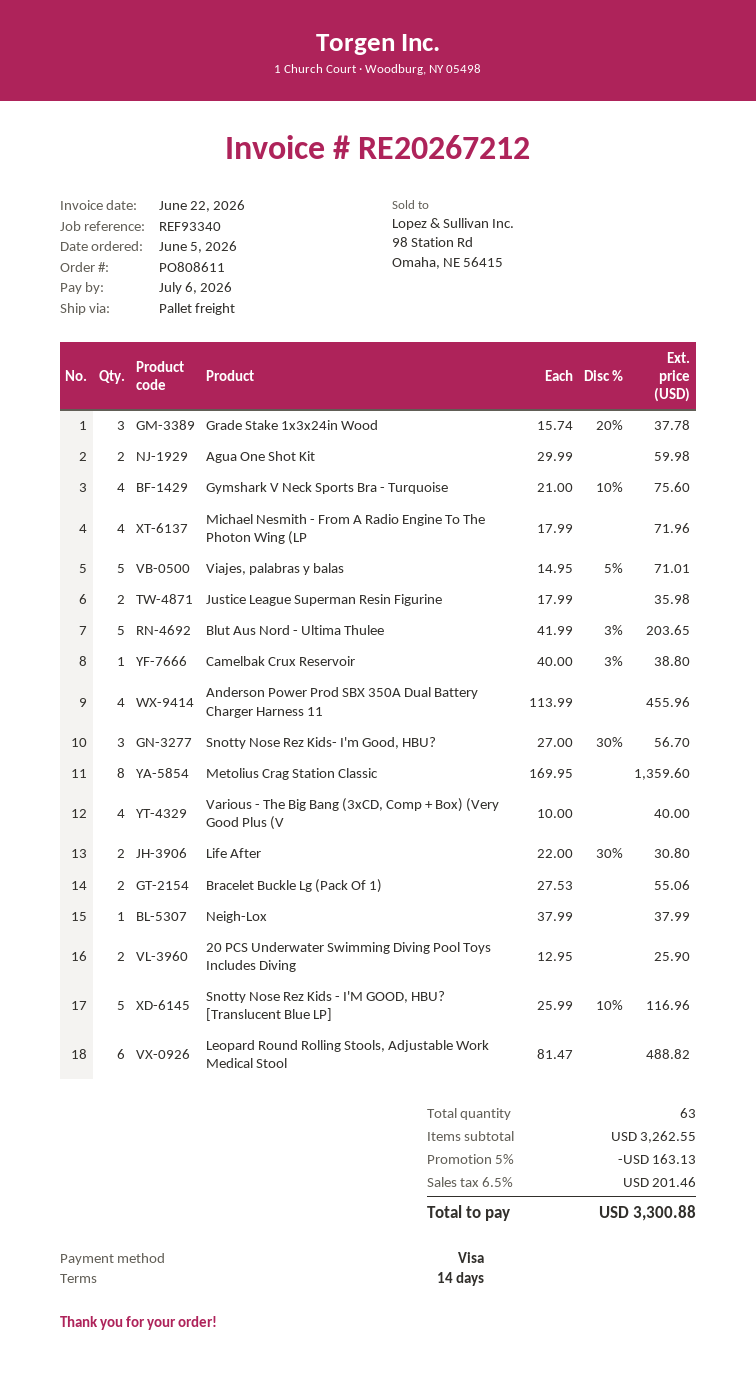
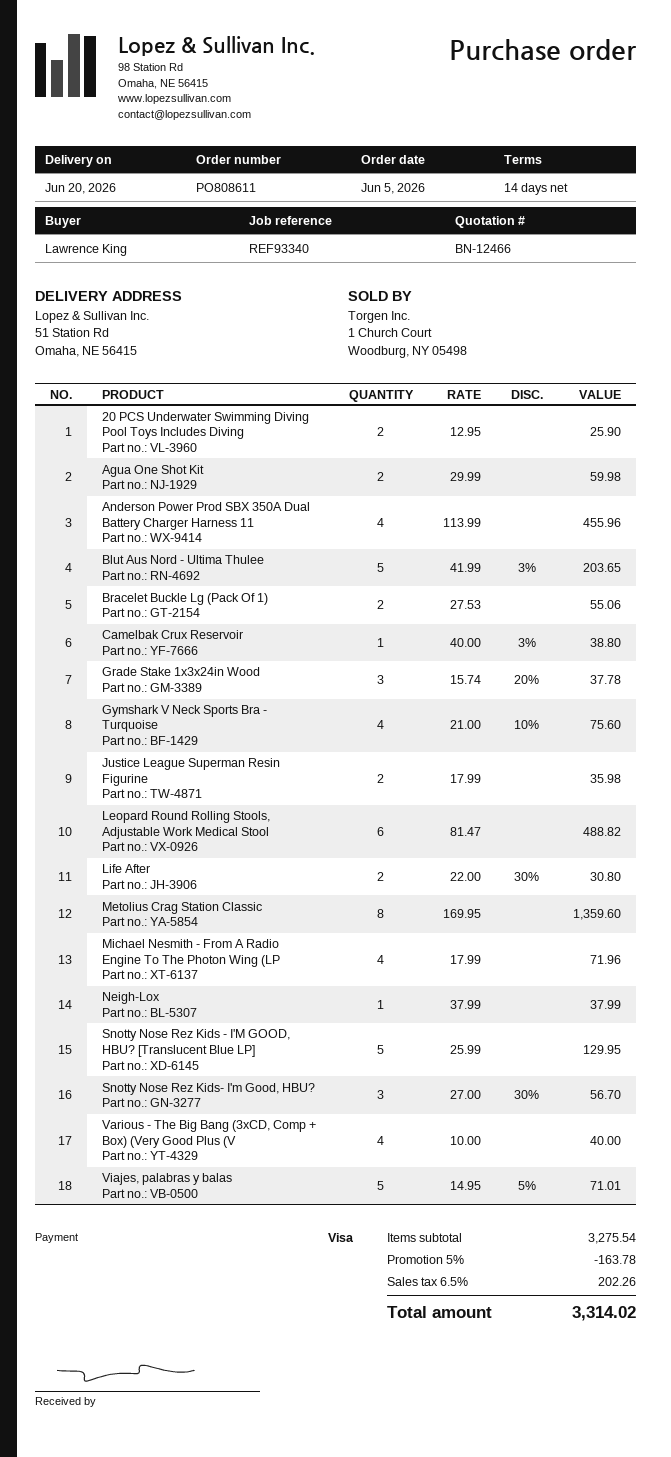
Snotty Nose Rez Kids - I'M GOOD, HBU? [Translucent Blue LP]: 5 x 25.99 - 10% = 116.96 -> 5 x 25.99 = 129.95
subtotal: 3262.55 -> 3275.54
discount: 5% = 163.13 -> 5% = 163.78
tax: 6.5% = 201.46 -> 6.5% = 202.26
total: 3300.88 -> 3314.02

